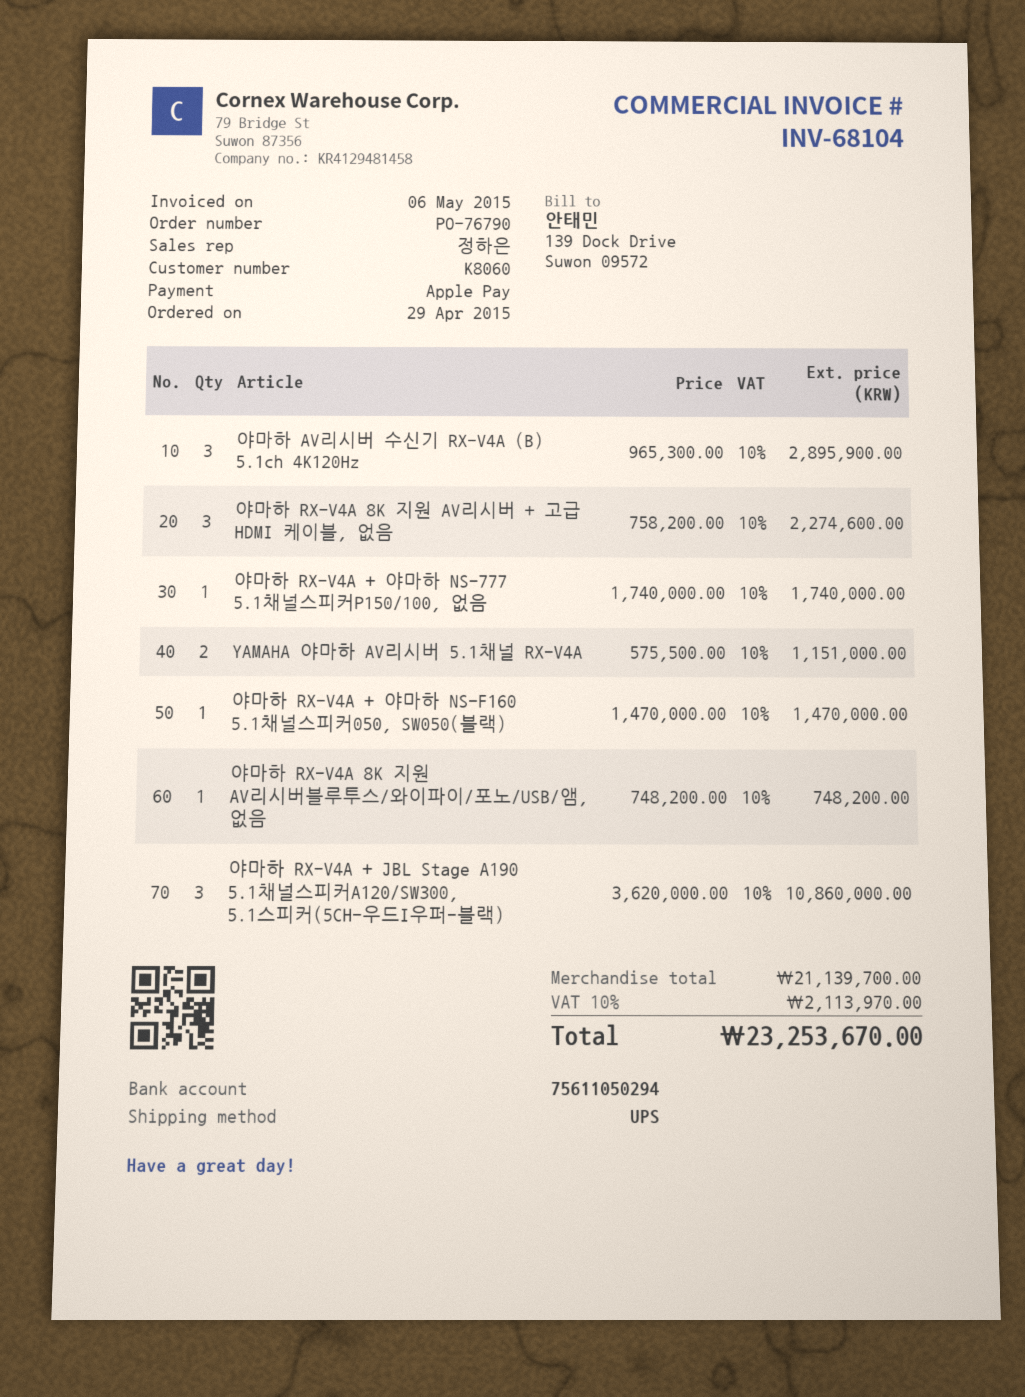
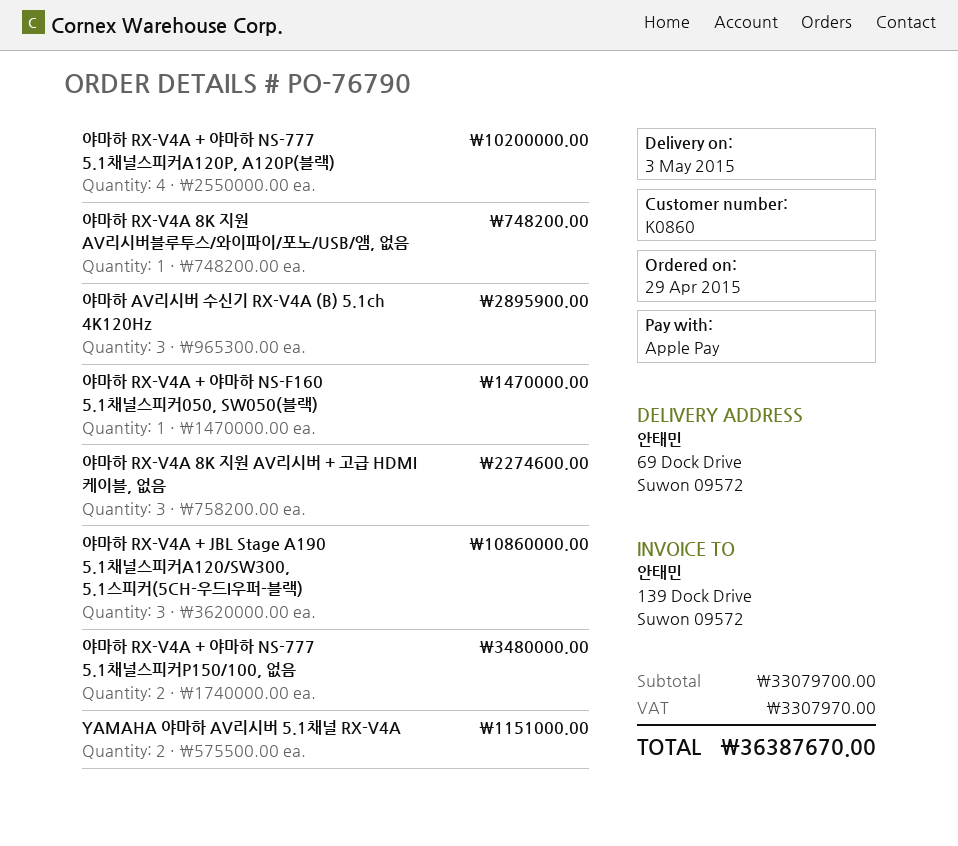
customer number: K8060 -> K0860
야마하 RX-V4A + 야마하 NS-777 5.1채널스피커P150/100, 없음: 1 x 1740000.00 = 1740000.00 -> 2 x 1740000.00 = 3480000.00
야마하 RX-V4A + 야마하 NS-777 5.1채널스피커A120P, A120P(블랙): none -> 4 x 2550000.00 = 10200000.00
subtotal: 21139700.00 -> 33079700.00
tax: 2113970.00 -> 3307970.00
total: 23253670.00 -> 36387670.00

